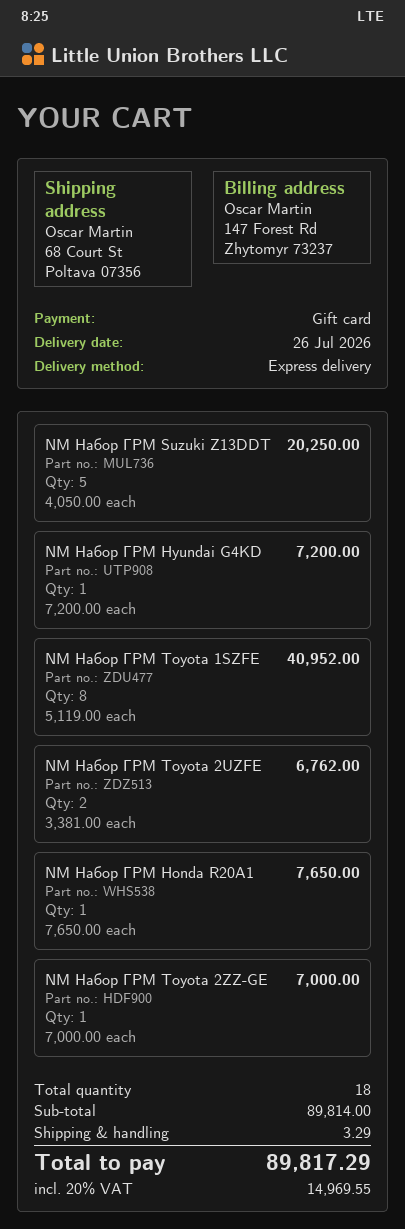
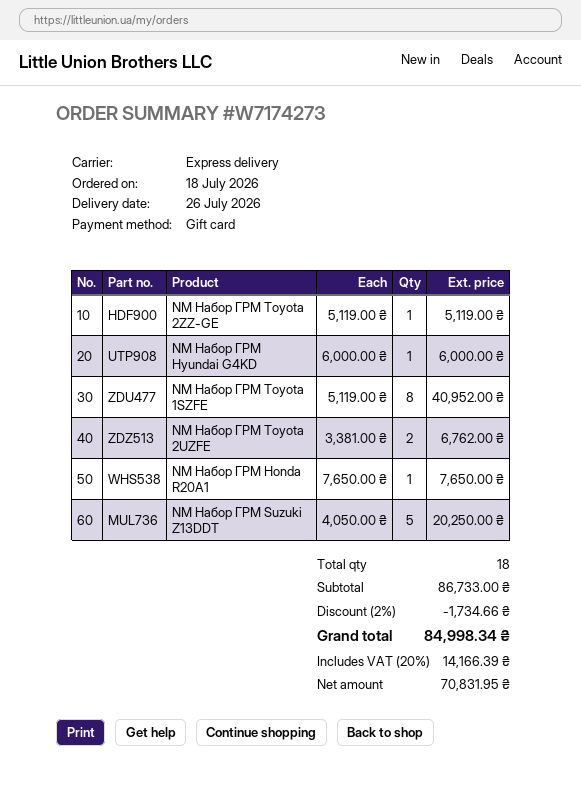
NM Набор ГРМ Hyundai G4KD: 1 x 7200.00 = 7200.00 -> 1 x 6000.00 = 6000.00
NM Набор ГРМ Toyota 2ZZ-GE: 1 x 7000.00 = 7000.00 -> 1 x 5119.00 = 5119.00
subtotal: 89814.00 -> 86733.00
discount: none -> 2% = 1734.66
shipping: 3.29 -> none
tax: 20% = 14969.55 -> 20% = 14166.39
total: 89817.29 -> 84998.34

